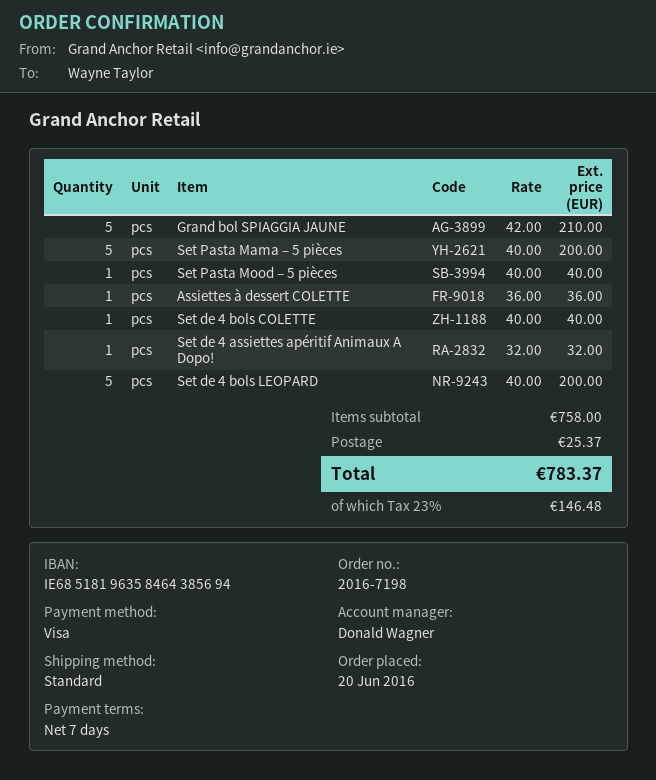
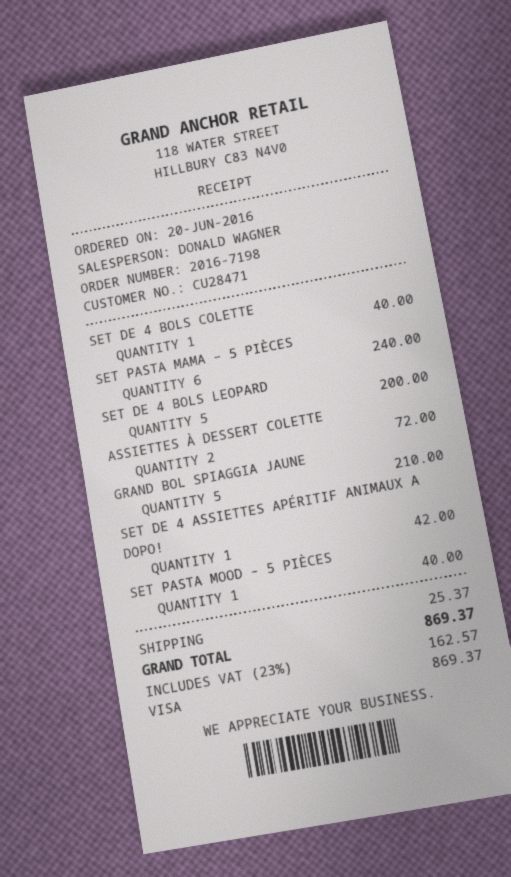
Set Pasta Mama – 5 pièces: 5 for 200.00 -> 6 for 240.00
Assiettes à dessert COLETTE: 1 for 36.00 -> 2 for 72.00
Set de 4 assiettes apéritif Animaux A Dopo!: 1 for 32.00 -> 1 for 42.00
tax: 23% = 146.48 -> 23% = 162.57
total: 783.37 -> 869.37

